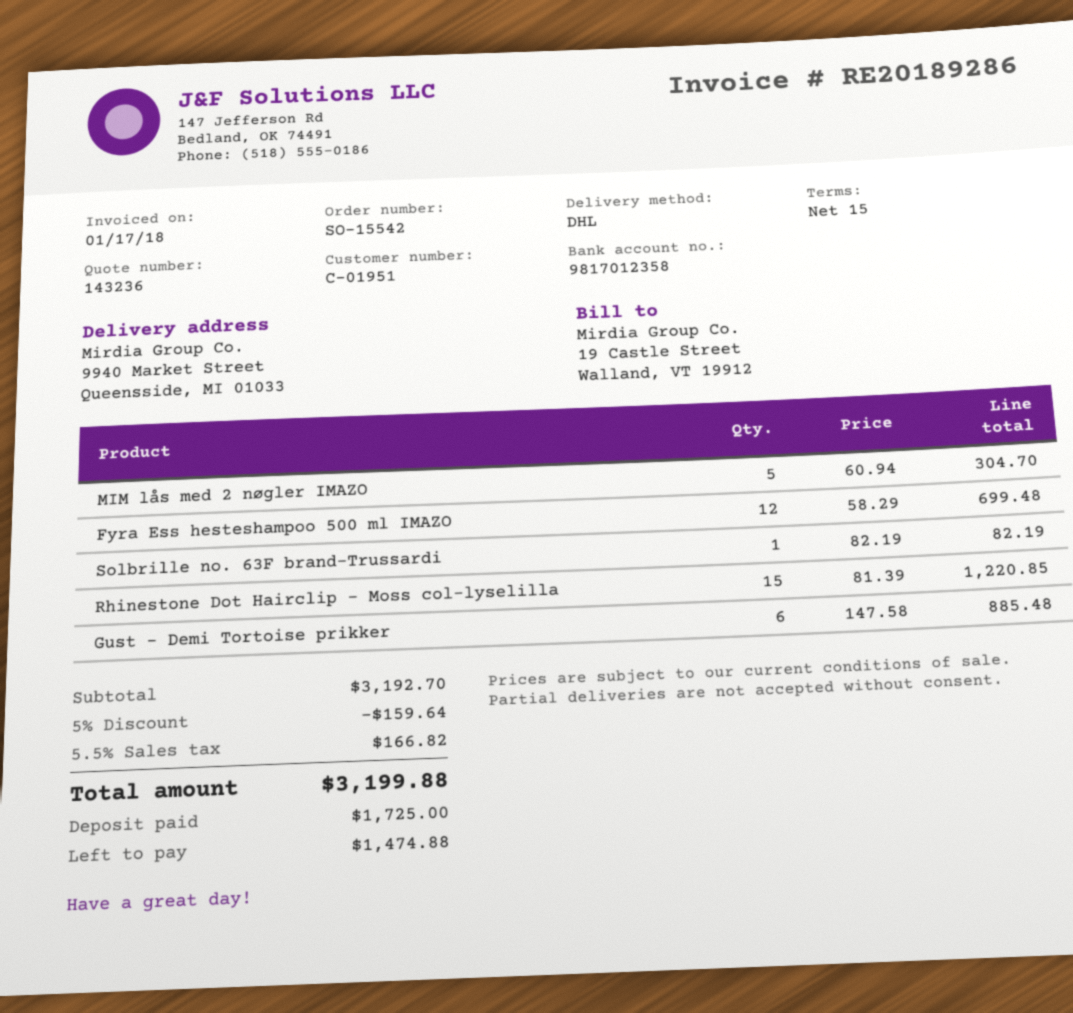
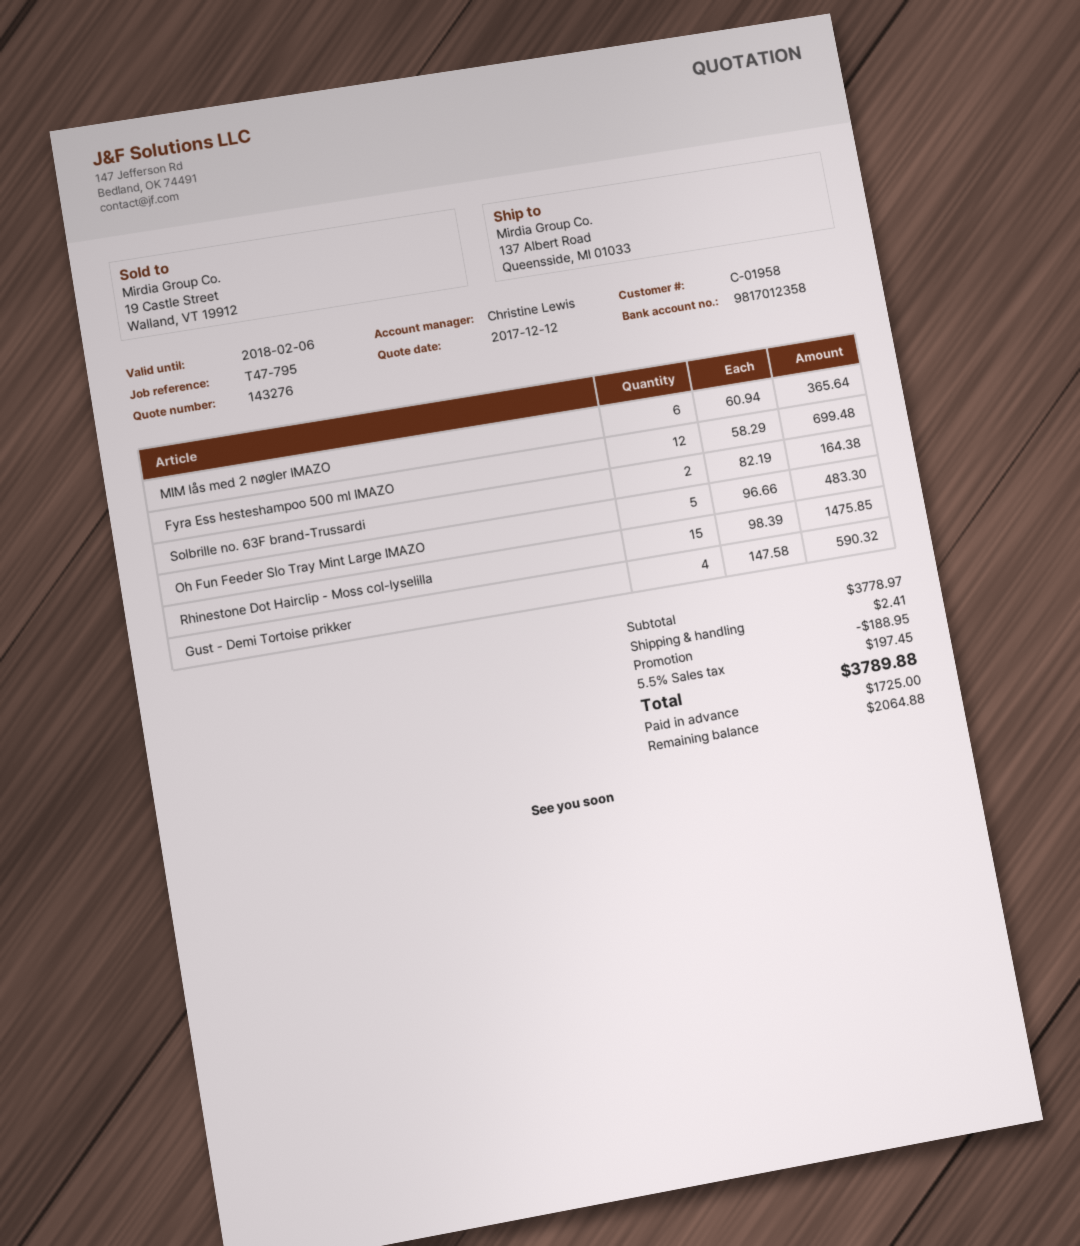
quote number: 143236 -> 143276
customer number: C-01951 -> C-01958
ship to: 9940 Market Street, Queensside, MI 01033 -> 137 Albert Road, Queensside, MI 01033
MIM lås med 2 nøgler IMAZO: 5 x 60.94 = 304.70 -> 6 x 60.94 = 365.64
Solbrille no. 63F brand-Trussardi: 1 x 82.19 = 82.19 -> 2 x 82.19 = 164.38
Rhinestone Dot Hairclip - Moss col-lyselilla: 15 x 81.39 = 1220.85 -> 15 x 98.39 = 1475.85
Gust - Demi Tortoise prikker: 6 x 147.58 = 885.48 -> 4 x 147.58 = 590.32
Oh Fun Feeder Slo Tray Mint Large IMAZO: none -> 5 x 96.66 = 483.30
subtotal: 3192.70 -> 3778.97
discount: 159.64 -> 188.95
shipping: none -> 2.41
tax: 5.5% = 166.82 -> 5.5% = 197.45
total: 3199.88 -> 3789.88
balance: 1474.88 -> 2064.88

